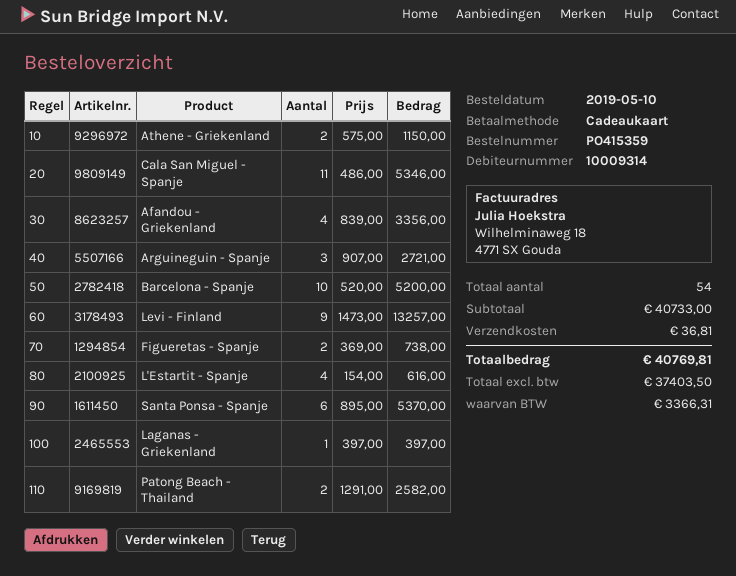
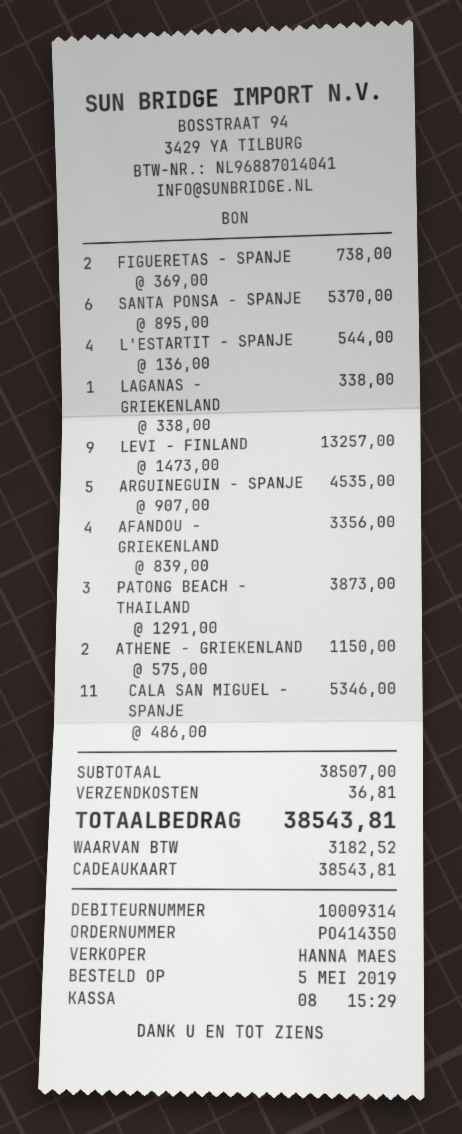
order number: PO415359 -> PO414350
order date: 2019-05-10 -> 2019-05-05
Arguineguin - Spanje: 3 x 907.00 = 2721.00 -> 5 x 907.00 = 4535.00
Barcelona - Spanje: 10 x 520.00 = 5200.00 -> none
L'Estartit - Spanje: 4 x 154.00 = 616.00 -> 4 x 136.00 = 544.00
Laganas - Griekenland: 1 x 397.00 = 397.00 -> 1 x 338.00 = 338.00
Patong Beach - Thailand: 2 x 1291.00 = 2582.00 -> 3 x 1291.00 = 3873.00
subtotal: 40733.00 -> 38507.00
tax: 3366.31 -> 3182.52
total: 40769.81 -> 38543.81

